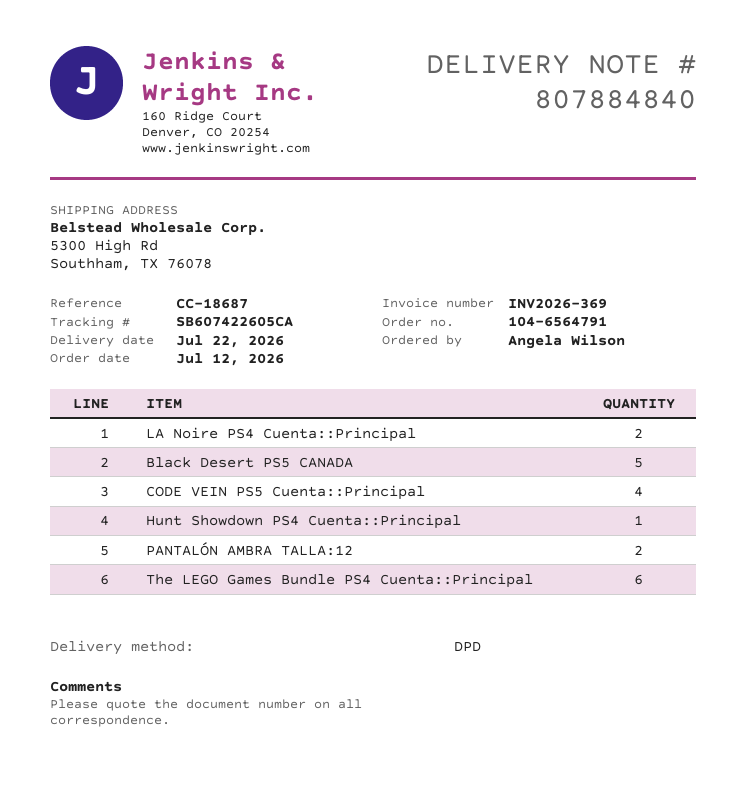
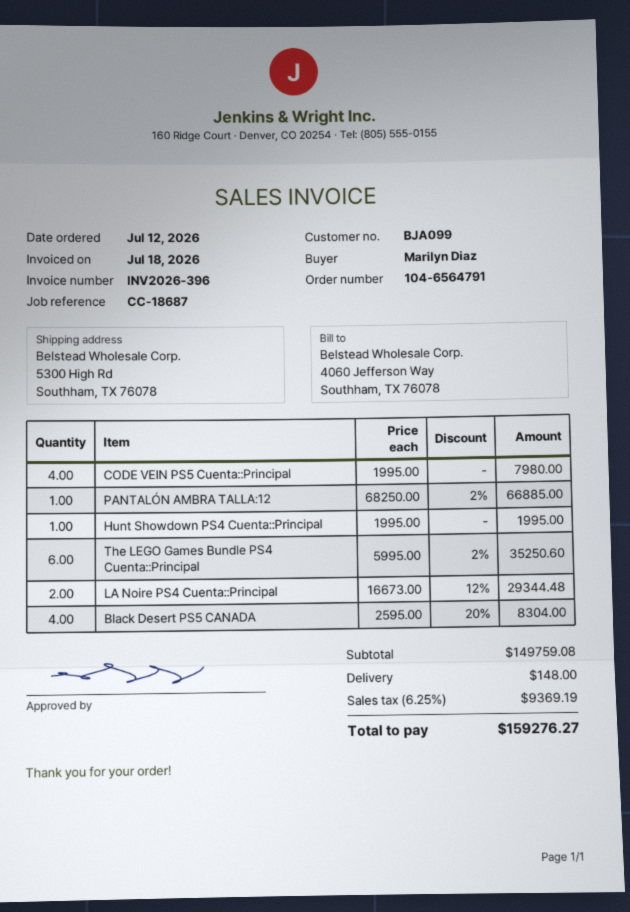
invoice number: INV2026-369 -> INV2026-396
ordered by: Angela Wilson -> Marilyn Diaz
Black Desert PS5 CANADA: 5 -> 4
PANTALÓN AMBRA TALLA:12: 2 -> 1

